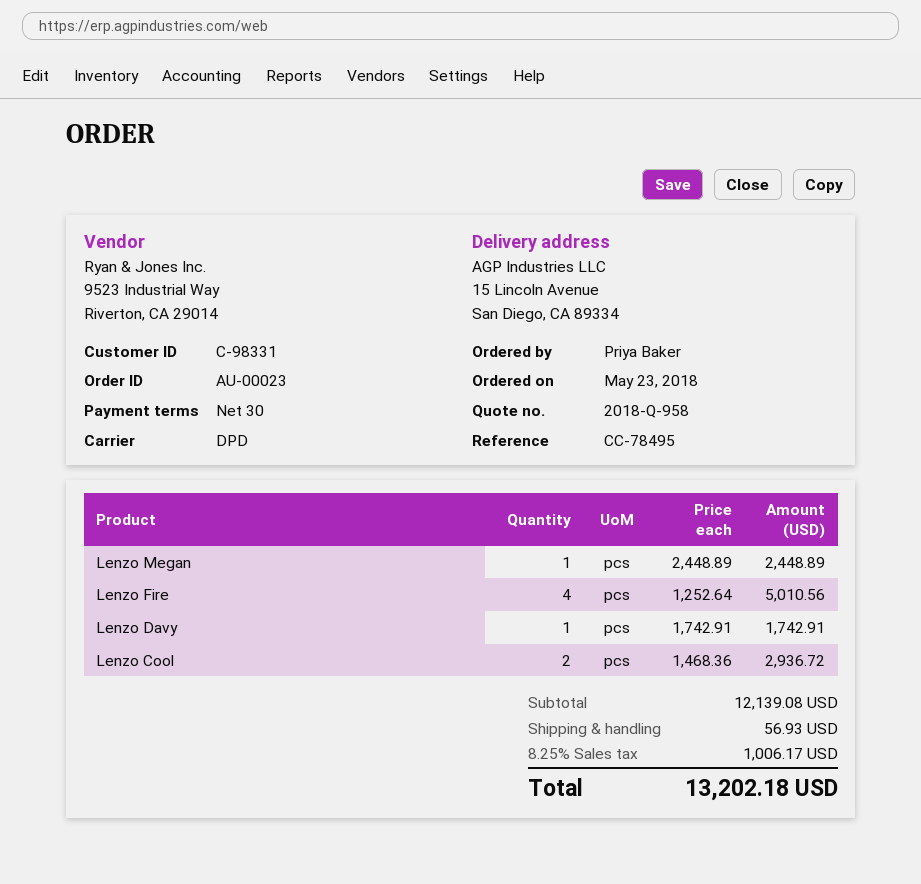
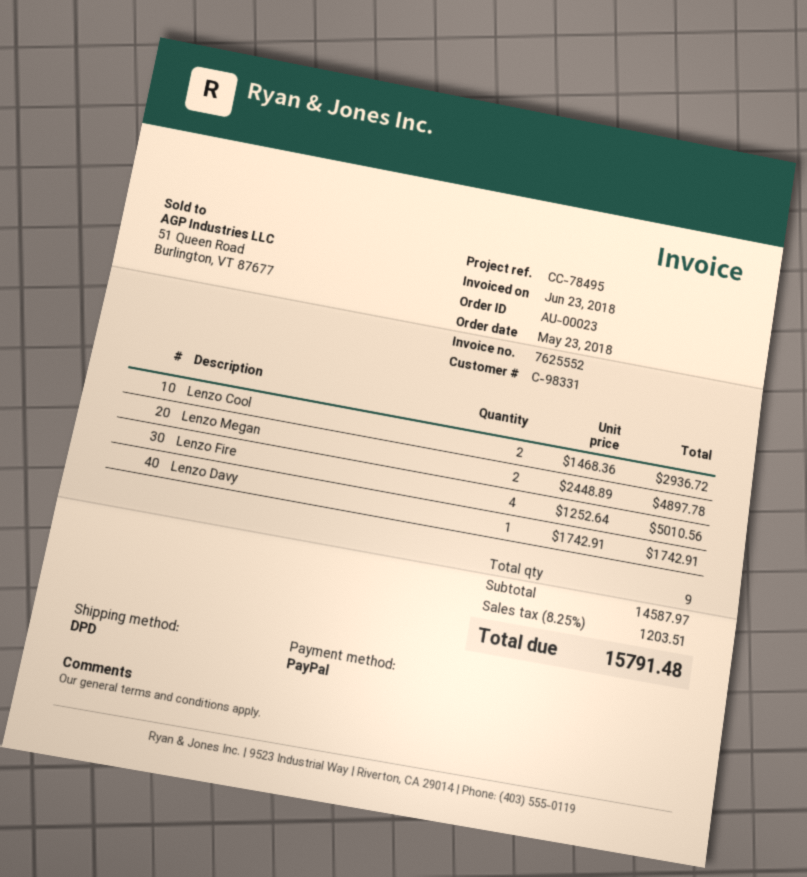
Lenzo Megan: 1 x 2448.89 = 2448.89 -> 2 x 2448.89 = 4897.78
subtotal: 12139.08 -> 14587.97
shipping: 56.93 -> none
tax: 8.25% = 1006.17 -> 8.25% = 1203.51
total: 13202.18 -> 15791.48

